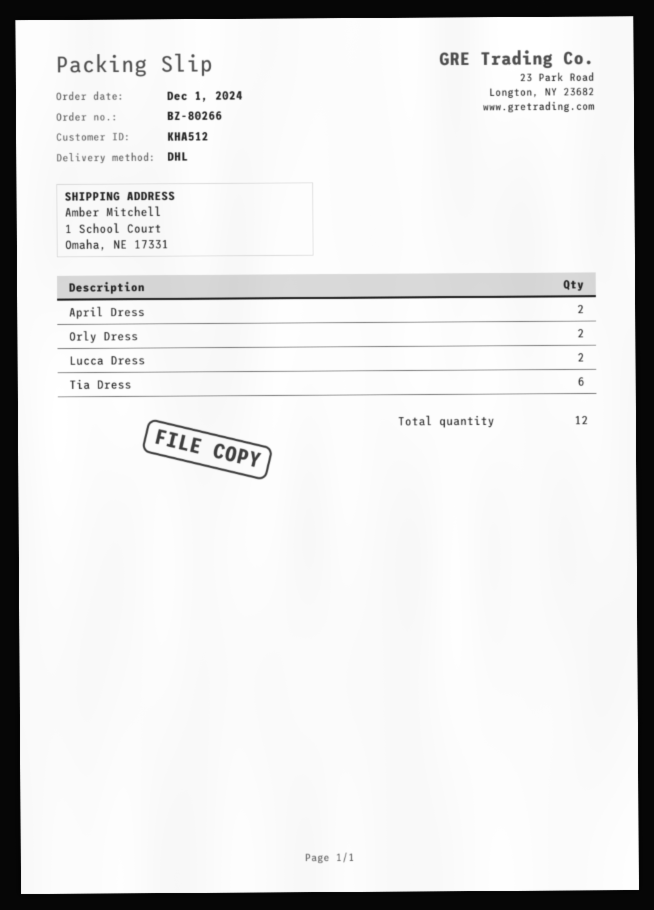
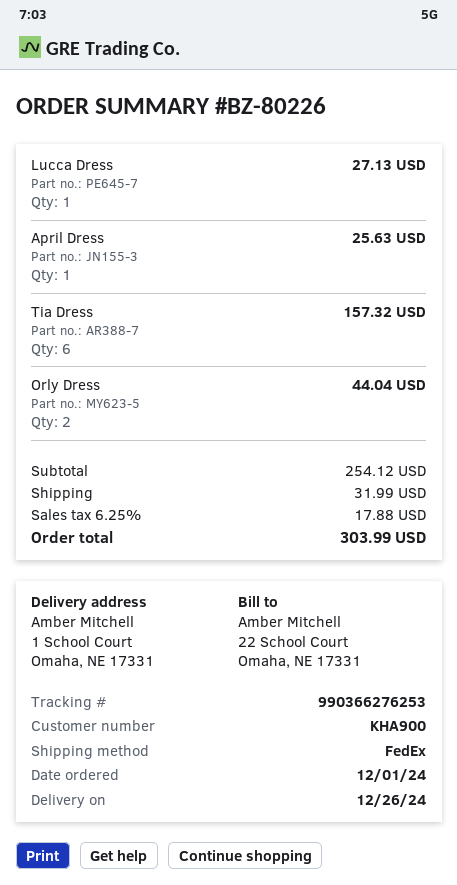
order number: BZ-80266 -> BZ-80226
customer number: KHA512 -> KHA900
shipping method: DHL -> FedEx
April Dress: 2 -> 1
Lucca Dress: 2 -> 1

